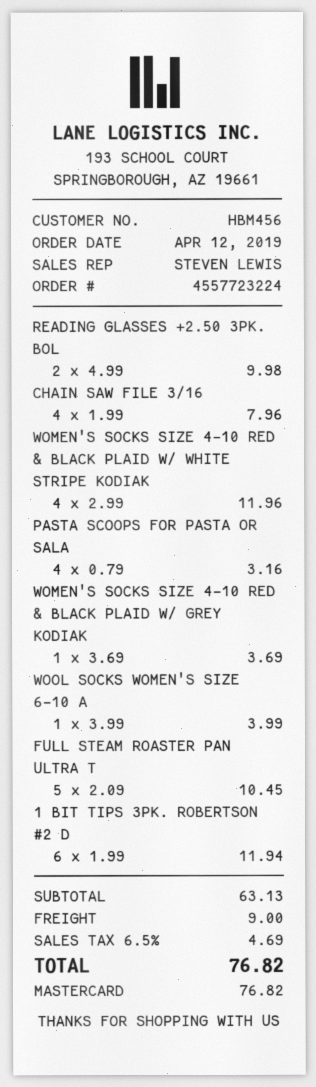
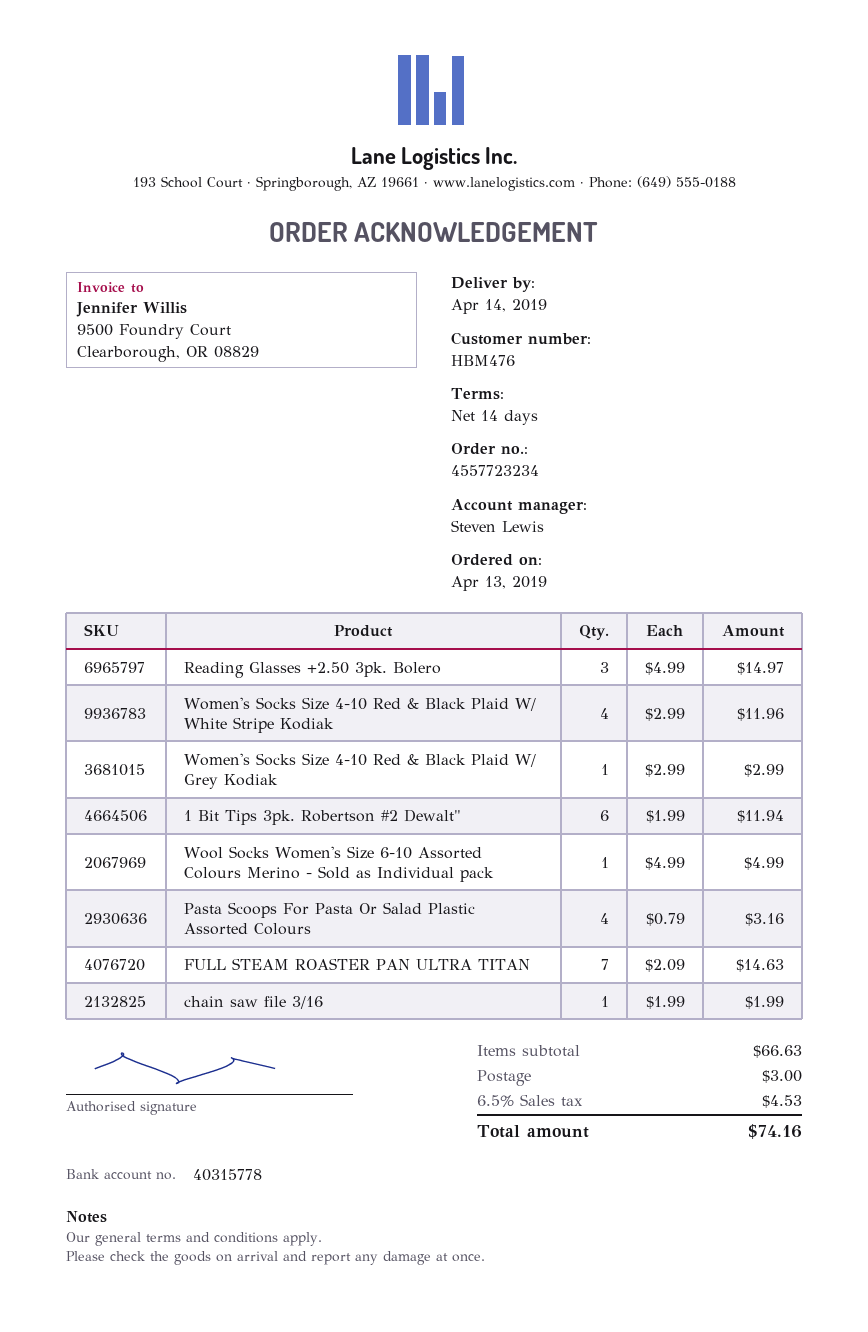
order number: 4557723224 -> 4557723234
order date: 2019-04-12 -> 2019-04-13
customer number: HBM456 -> HBM476
READING GLASSES +2.50 3PK. BOL: 2 x 4.99 = 9.98 -> 3 x 4.99 = 14.97
CHAIN SAW FILE 3/16: 4 x 1.99 = 7.96 -> 1 x 1.99 = 1.99
WOMEN'S SOCKS SIZE 4-10 RED & BLACK PLAID W/ GREY KODIAK: 1 x 3.69 = 3.69 -> 1 x 2.99 = 2.99
WOOL SOCKS WOMEN'S SIZE 6-10 A: 1 x 3.99 = 3.99 -> 1 x 4.99 = 4.99
FULL STEAM ROASTER PAN ULTRA T: 5 x 2.09 = 10.45 -> 7 x 2.09 = 14.63
subtotal: 63.13 -> 66.63
shipping: 9.00 -> 3.00
tax: 6.5% = 4.69 -> 6.5% = 4.53
total: 76.82 -> 74.16

